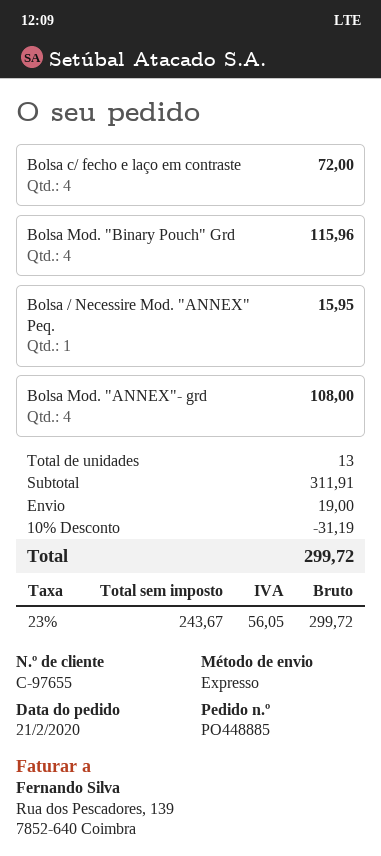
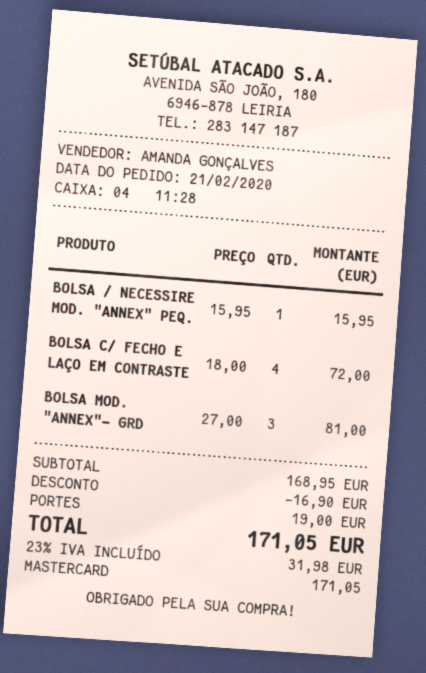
Bolsa Mod. "Binary Pouch" Grd: 4 for 115.96 -> none
Bolsa Mod. "ANNEX"- grd: 4 for 108.00 -> 3 for 81.00
subtotal: 311.91 -> 168.95
discount: 31.19 -> 16.90
tax: 23% = 56.05 -> 23% = 31.98
total: 299.72 -> 171.05

